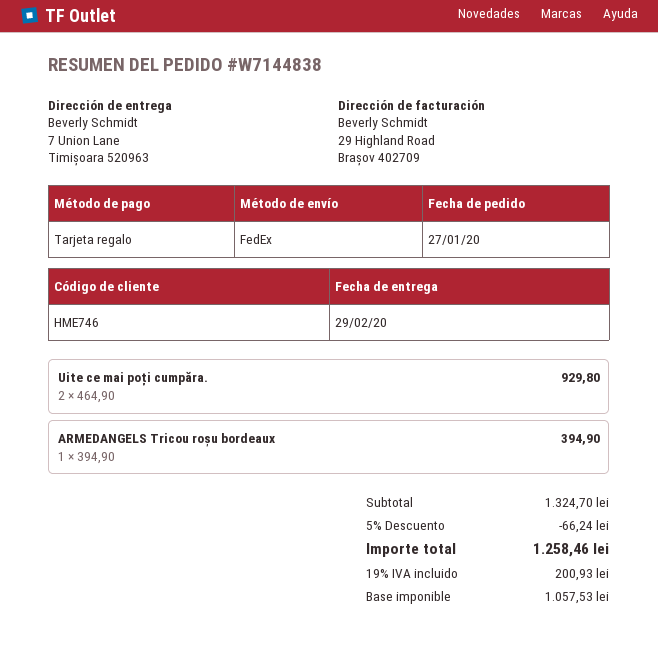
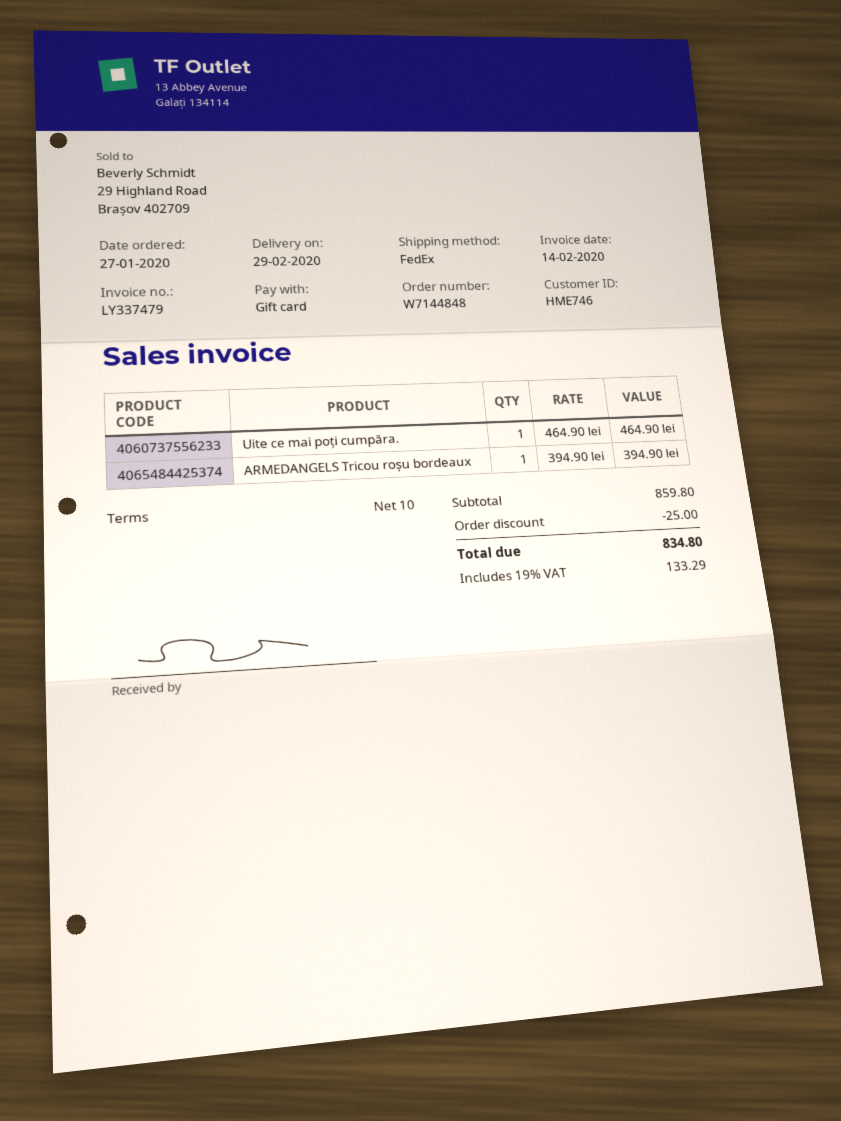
order number: W7144838 -> W7144848
Uite ce mai poți cumpăra.: 2 x 464.90 = 929.80 -> 1 x 464.90 = 464.90
subtotal: 1324.70 -> 859.80
discount: 66.24 -> 25.00
tax: 19% = 200.93 -> 19% = 133.29
total: 1258.46 -> 834.80

